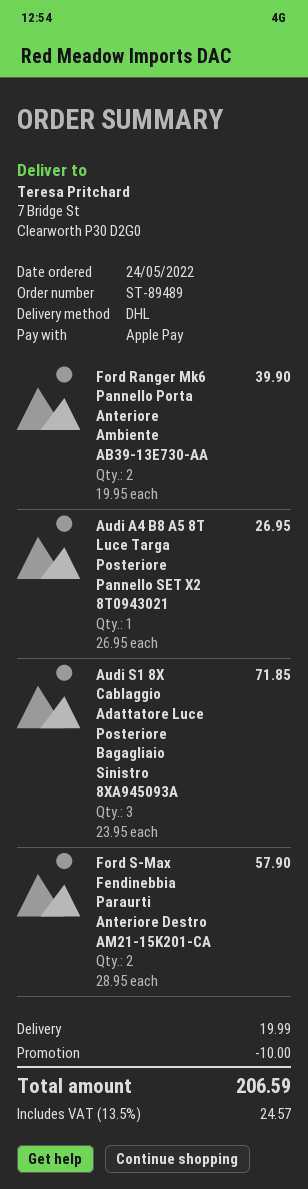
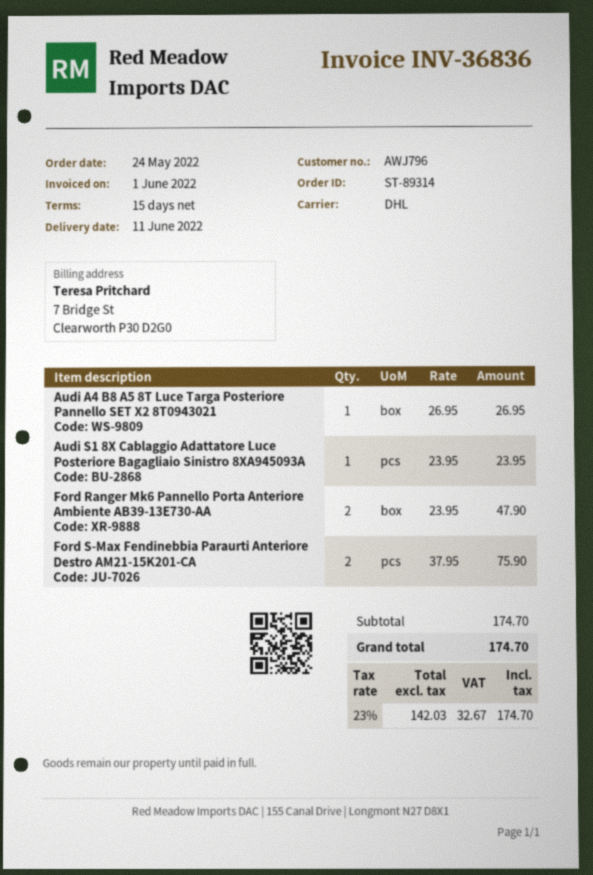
order number: ST-89489 -> ST-89314
Ford Ranger Mk6 Pannello Porta Anteriore Ambiente AB39-13E730-AA: 2 x 19.95 = 39.90 -> 2 x 23.95 = 47.90
Audi S1 8X Cablaggio Adattatore Luce Posteriore Bagagliaio Sinistro 8XA945093A: 3 x 23.95 = 71.85 -> 1 x 23.95 = 23.95
Ford S-Max Fendinebbia Paraurti Anteriore Destro AM21-15K201-CA: 2 x 28.95 = 57.90 -> 2 x 37.95 = 75.90
discount: 10.00 -> none
shipping: 19.99 -> none
tax: 13.5% = 24.57 -> 23% = 32.67
total: 206.59 -> 174.70

